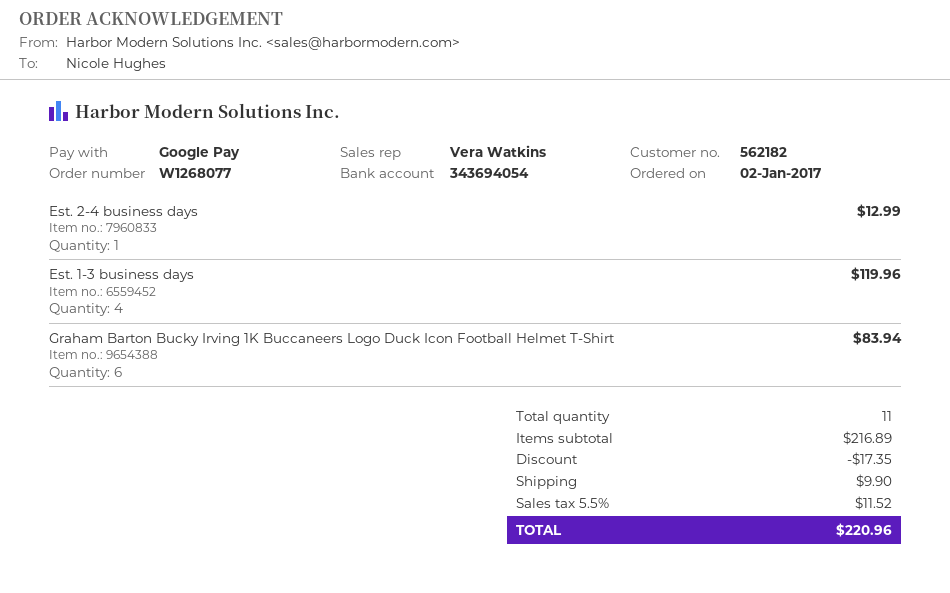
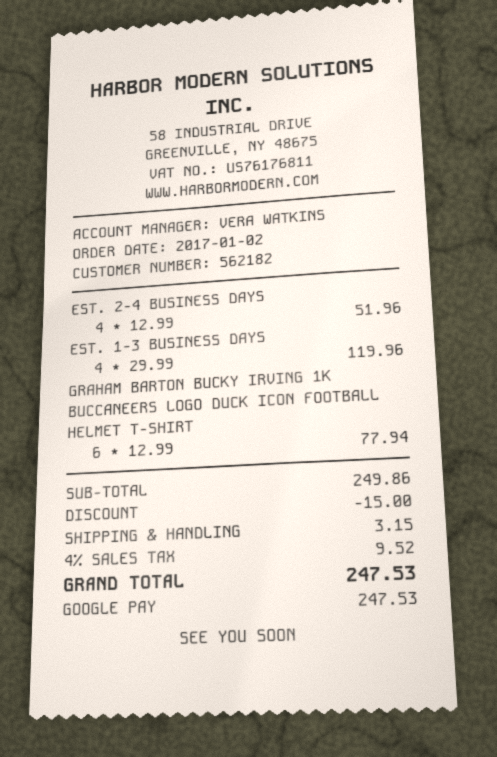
Est. 2-4 business days: 1 for 12.99 -> 4 for 51.96
Graham Barton Bucky Irving 1K Buccaneers Logo Duck Icon Football Helmet T-Shirt: 6 for 83.94 -> 6 for 77.94
subtotal: 216.89 -> 249.86
discount: 17.35 -> 15.00
shipping: 9.90 -> 3.15
tax: 5.5% = 11.52 -> 4% = 9.52
total: 220.96 -> 247.53

